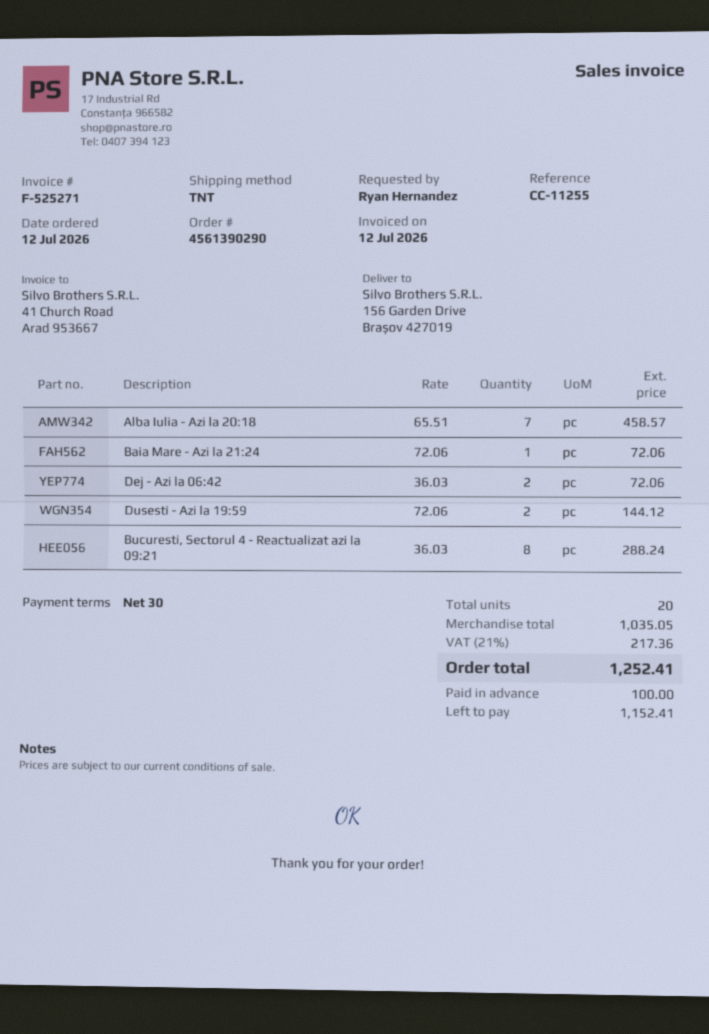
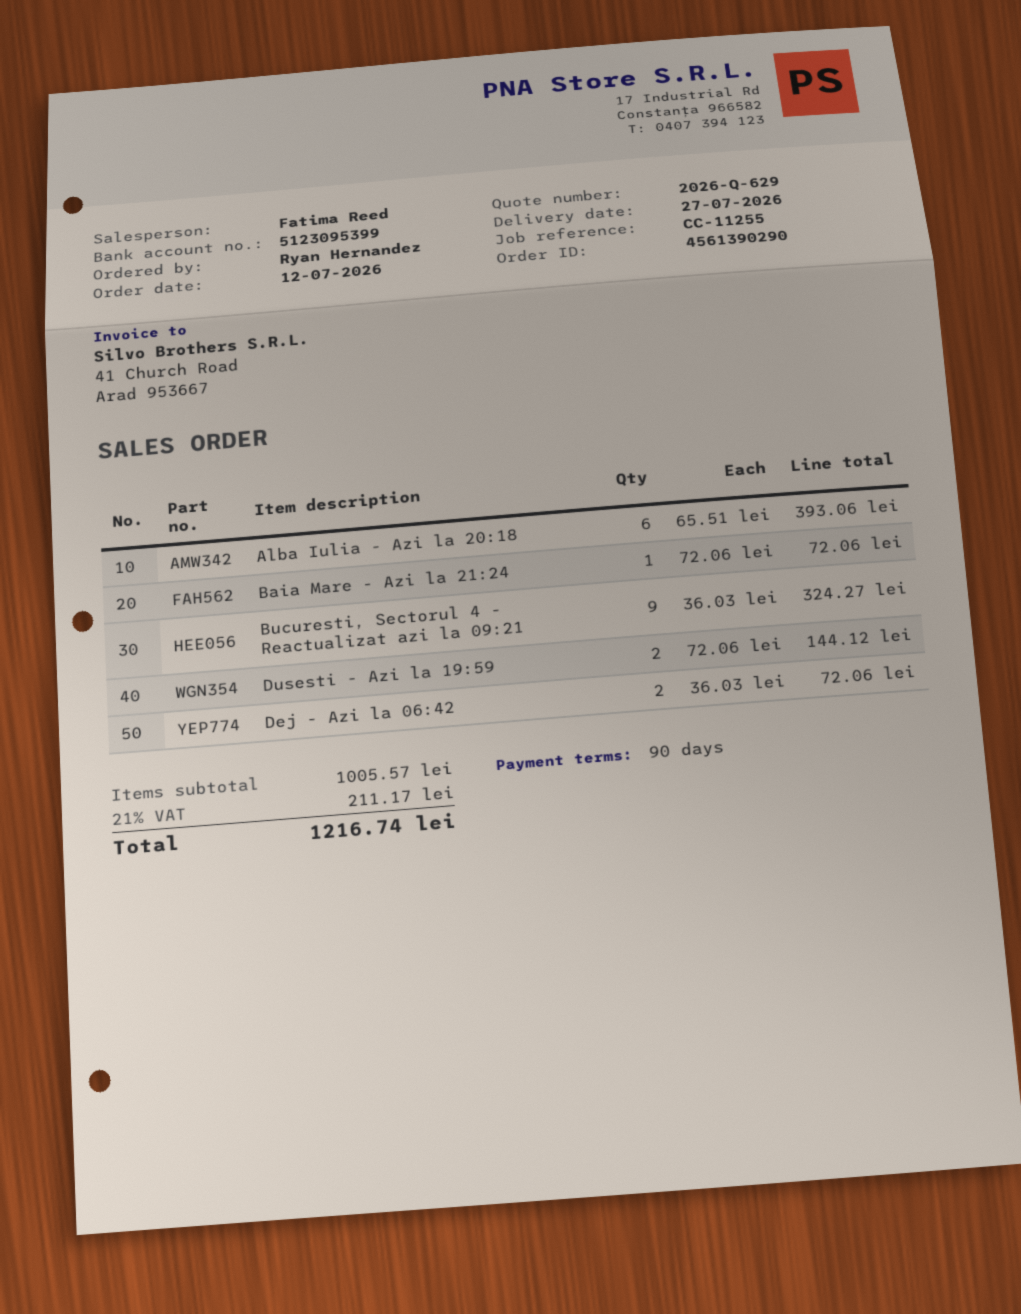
payment terms: 30 days -> 90 days
Alba Iulia - Azi la 20:18: 7 x 65.51 = 458.57 -> 6 x 65.51 = 393.06
Bucuresti, Sectorul 4 - Reactualizat azi la 09:21: 8 x 36.03 = 288.24 -> 9 x 36.03 = 324.27
subtotal: 1035.05 -> 1005.57
tax: 21% = 217.36 -> 21% = 211.17
total: 1252.41 -> 1216.74

